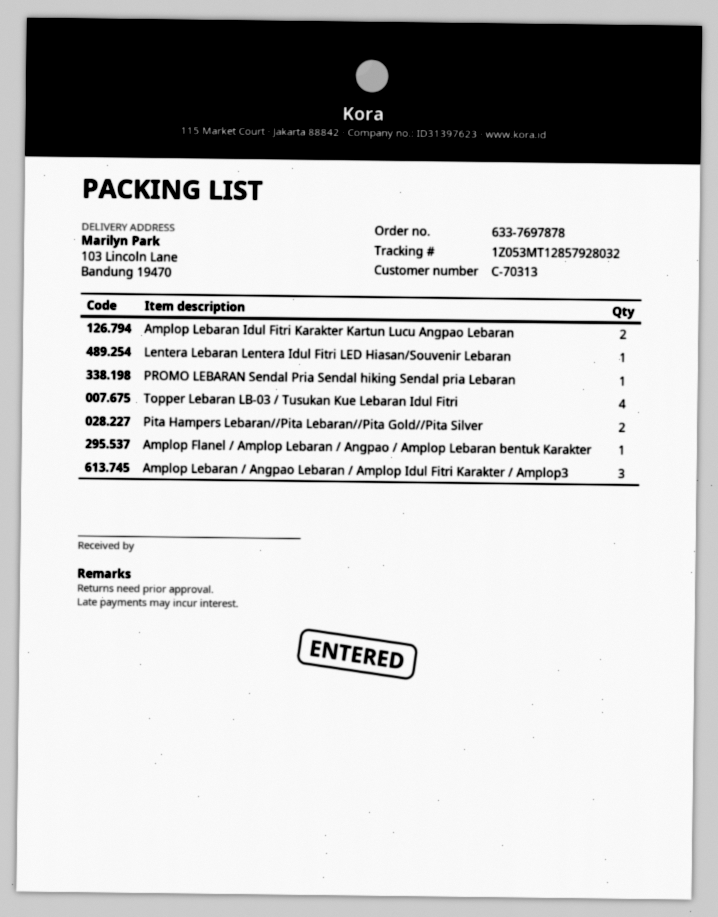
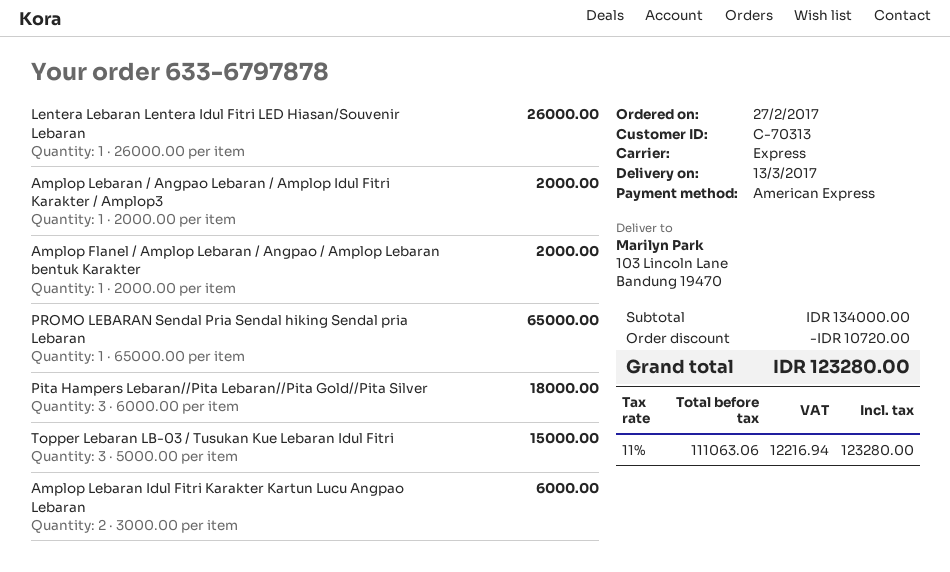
order number: 633-7697878 -> 633-6797878
Topper Lebaran LB-03 / Tusukan Kue Lebaran Idul Fitri: 4 -> 3
Pita Hampers Lebaran//Pita Lebaran//Pita Gold//Pita Silver: 2 -> 3
Amplop Lebaran / Angpao Lebaran / Amplop Idul Fitri Karakter / Amplop3: 3 -> 1

